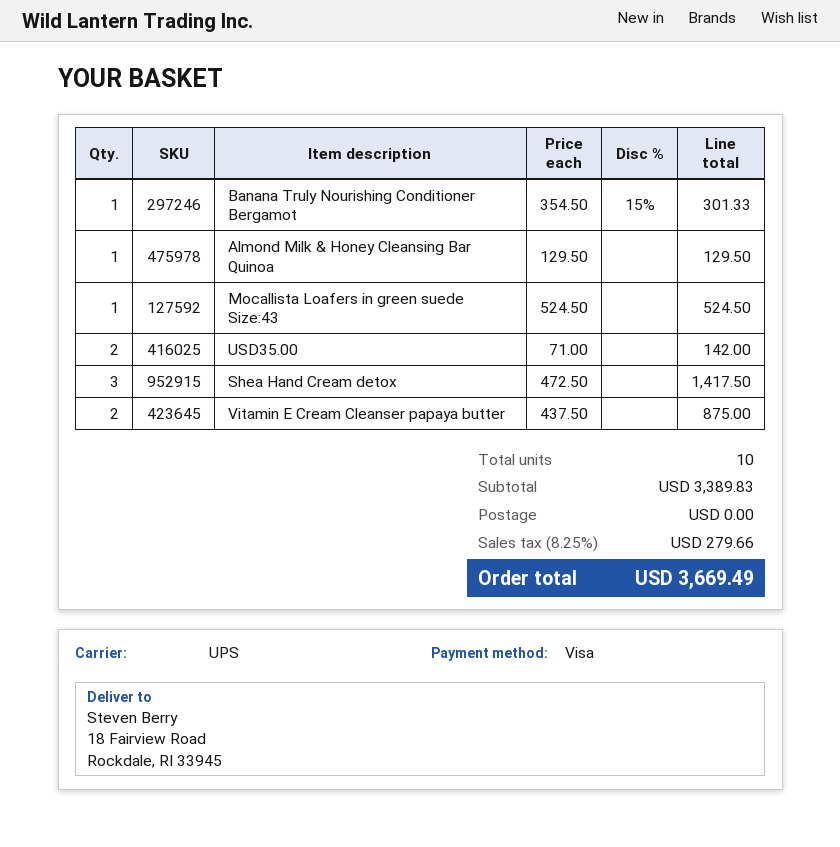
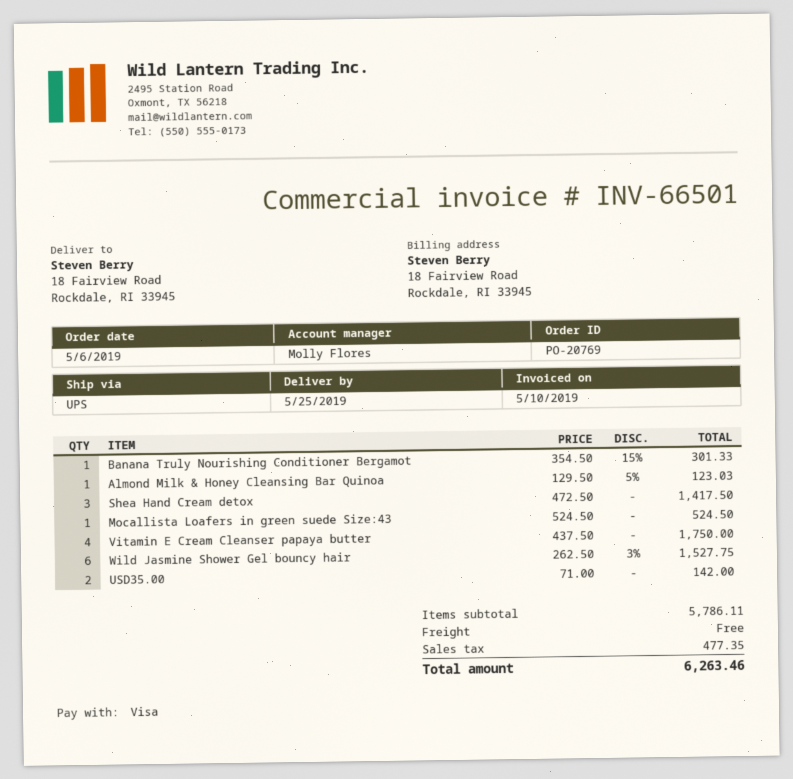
Almond Milk & Honey Cleansing Bar Quinoa: 1 x 129.50 = 129.50 -> 1 x 129.50 - 5% = 123.03
Vitamin E Cream Cleanser papaya butter: 2 x 437.50 = 875.00 -> 4 x 437.50 = 1750.00
Wild Jasmine Shower Gel bouncy hair: none -> 6 x 262.50 - 3% = 1527.75
subtotal: 3389.83 -> 5786.11
tax: 279.66 -> 477.35
total: 3669.49 -> 6263.46

